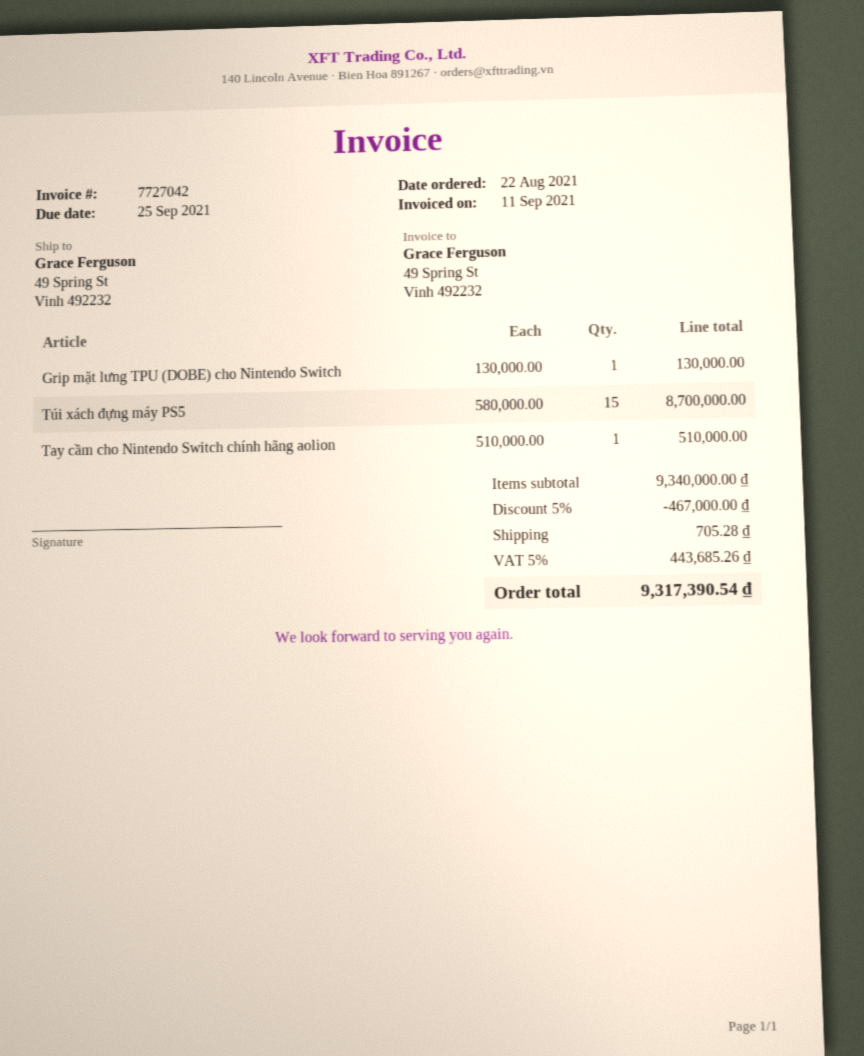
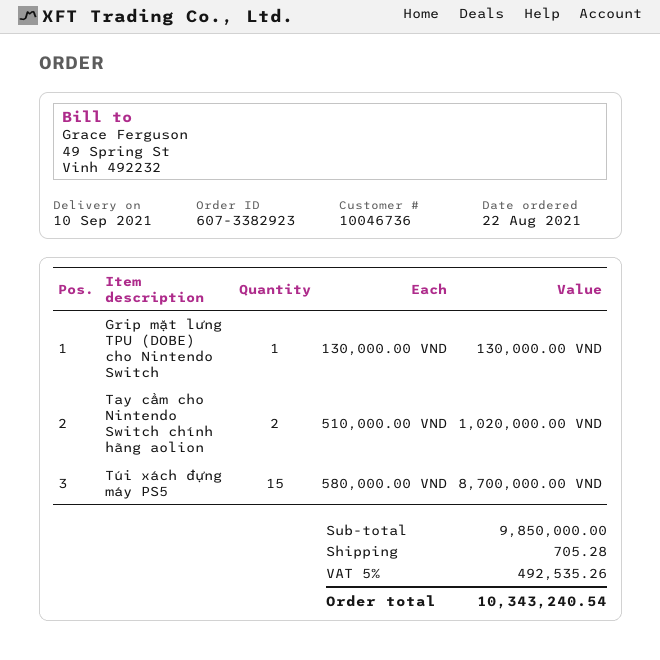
Tay cầm cho Nintendo Switch chính hãng aolion: 1 x 510000.00 = 510000.00 -> 2 x 510000.00 = 1020000.00
subtotal: 9340000.00 -> 9850000.00
discount: 5% = 467000.00 -> none
tax: 5% = 443685.26 -> 5% = 492535.26
total: 9317390.54 -> 10343240.54

